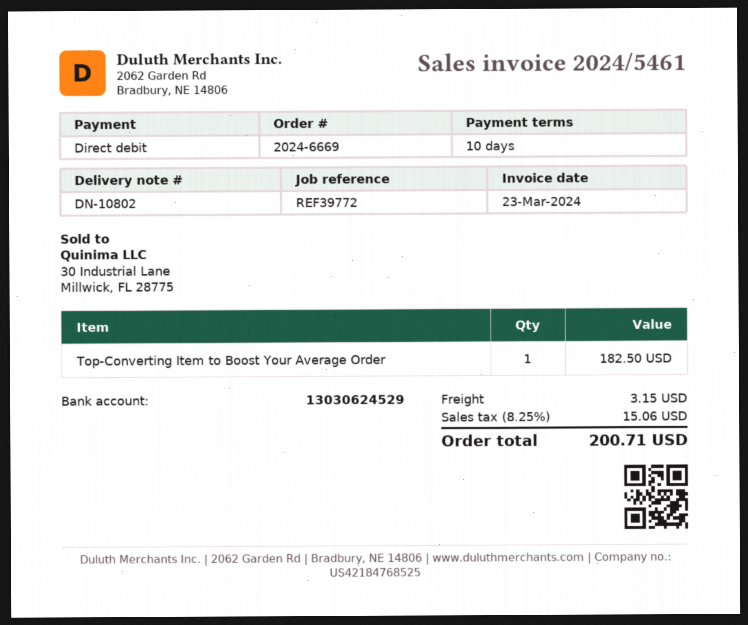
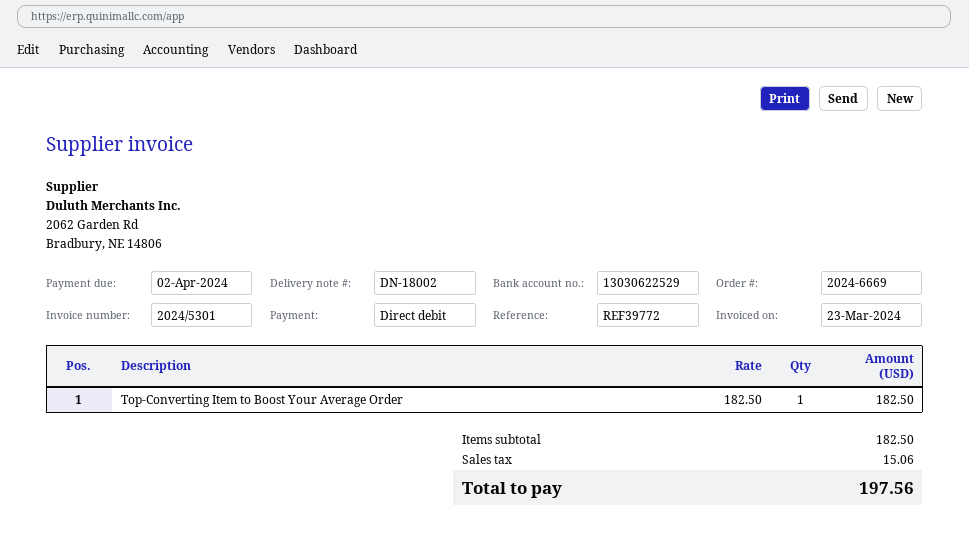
delivery note number: DN-10802 -> DN-18002
invoice number: 2024/5461 -> 2024/5301
bank account: 13030624529 -> 13030622529
shipping: 3.15 -> none
total: 200.71 -> 197.56

